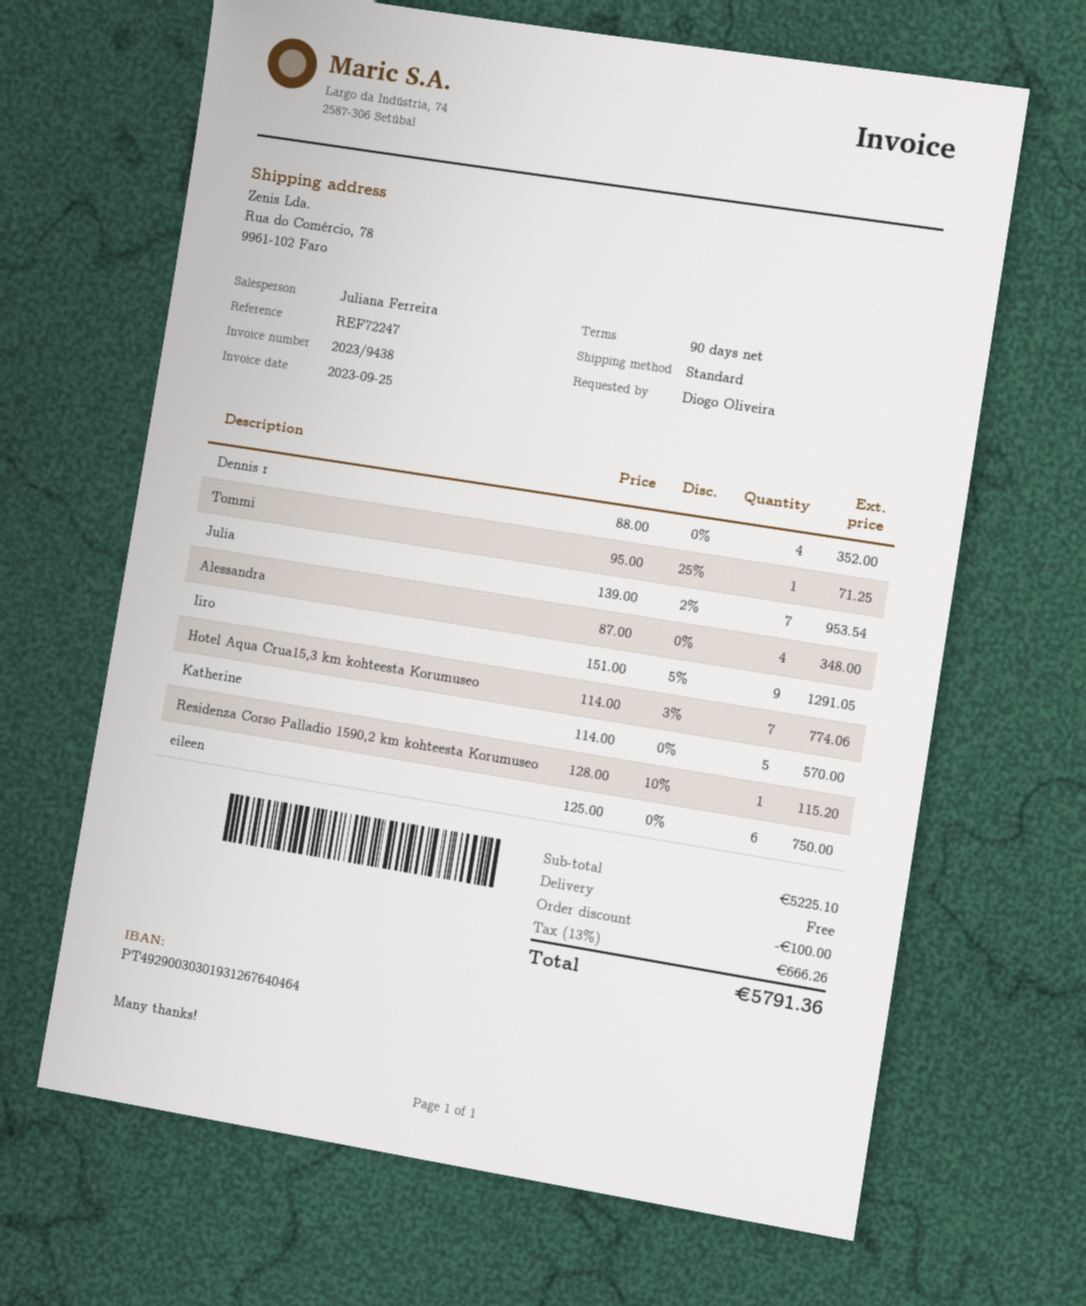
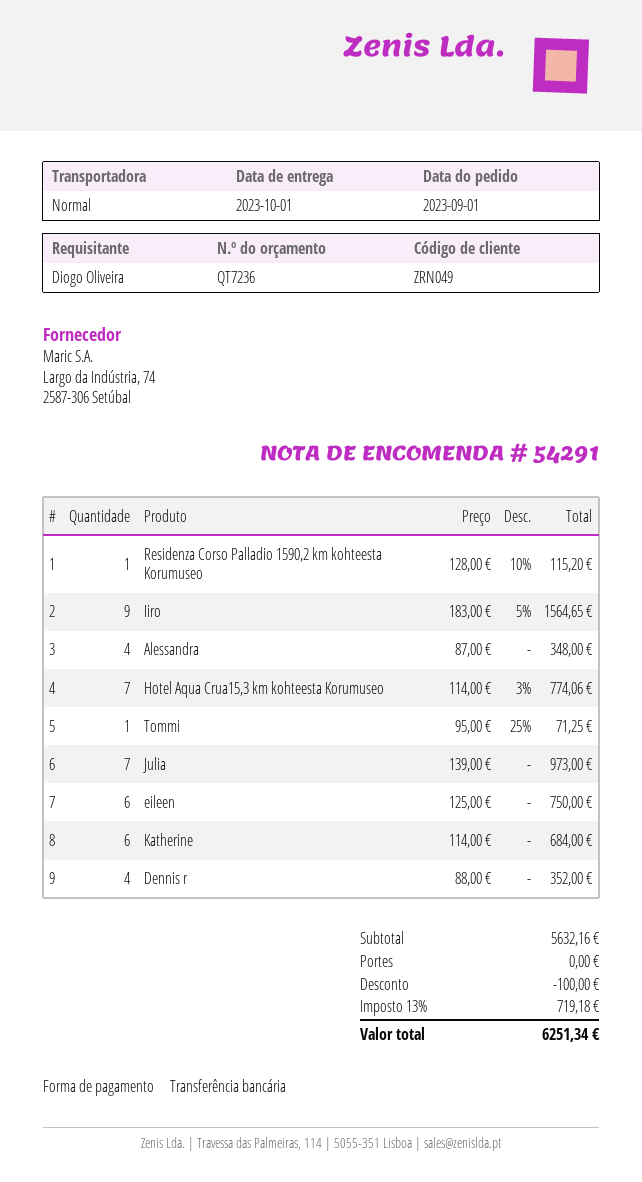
Julia: 7 x 139.00 - 2% = 953.54 -> 7 x 139.00 = 973.00
Iiro: 9 x 151.00 - 5% = 1291.05 -> 9 x 183.00 - 5% = 1564.65
Katherine: 5 x 114.00 = 570.00 -> 6 x 114.00 = 684.00
subtotal: 5225.10 -> 5632.16
tax: 13% = 666.26 -> 13% = 719.18
total: 5791.36 -> 6251.34

